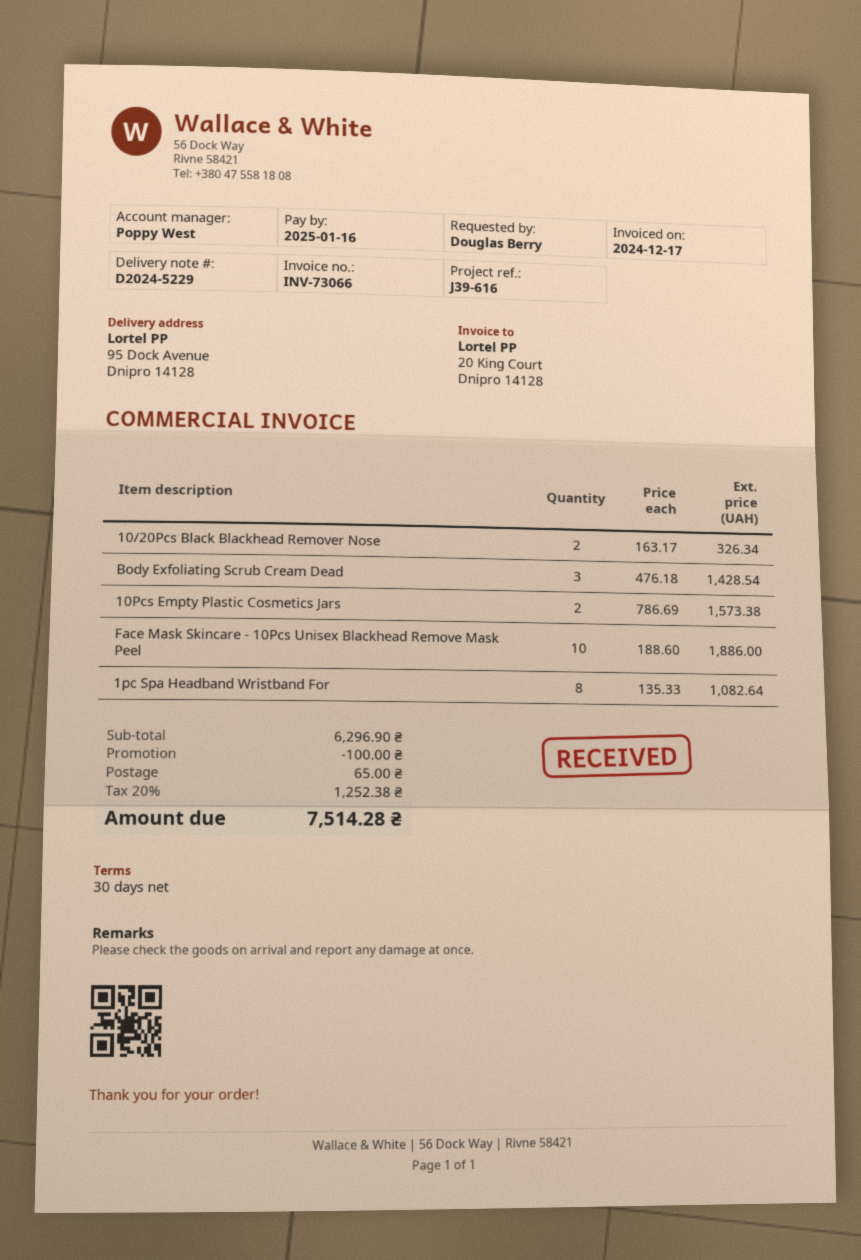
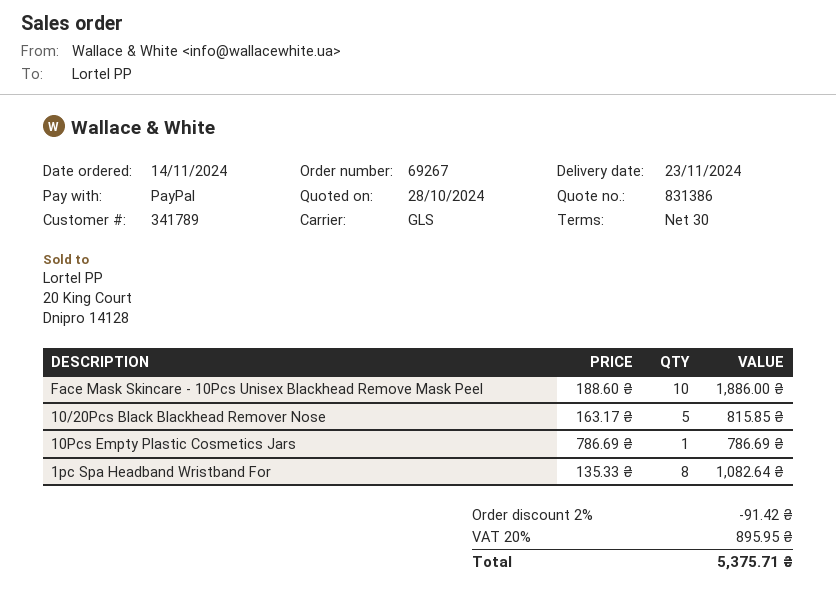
10/20Pcs Black Blackhead Remover Nose: 2 x 163.17 = 326.34 -> 5 x 163.17 = 815.85
Body Exfoliating Scrub Cream Dead: 3 x 476.18 = 1428.54 -> none
10Pcs Empty Plastic Cosmetics Jars: 2 x 786.69 = 1573.38 -> 1 x 786.69 = 786.69
discount: 100.00 -> 91.42
shipping: 65.00 -> none
tax: 20% = 1252.38 -> 20% = 895.95
total: 7514.28 -> 5375.71

